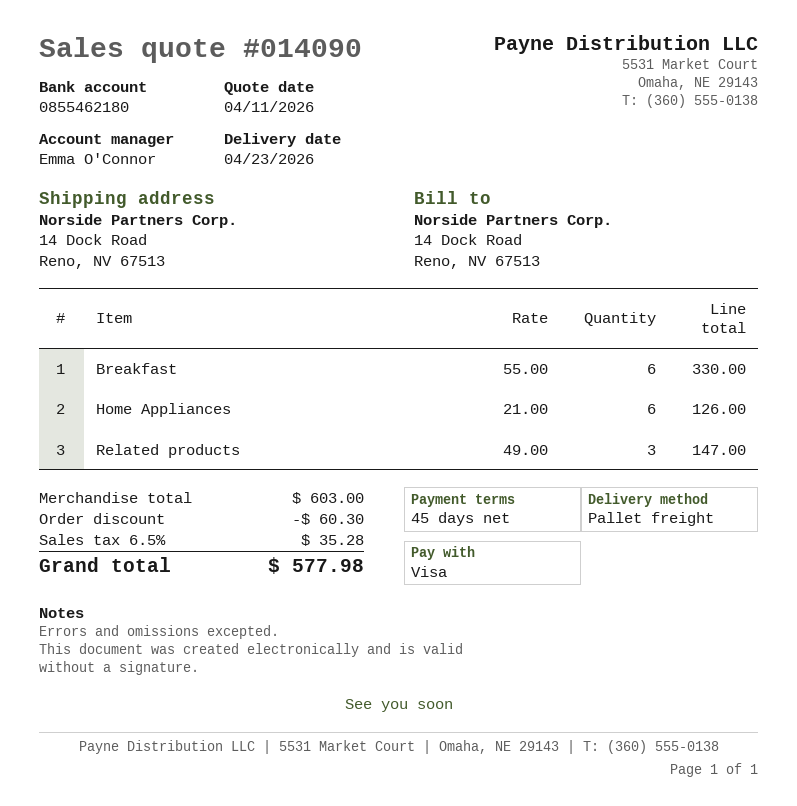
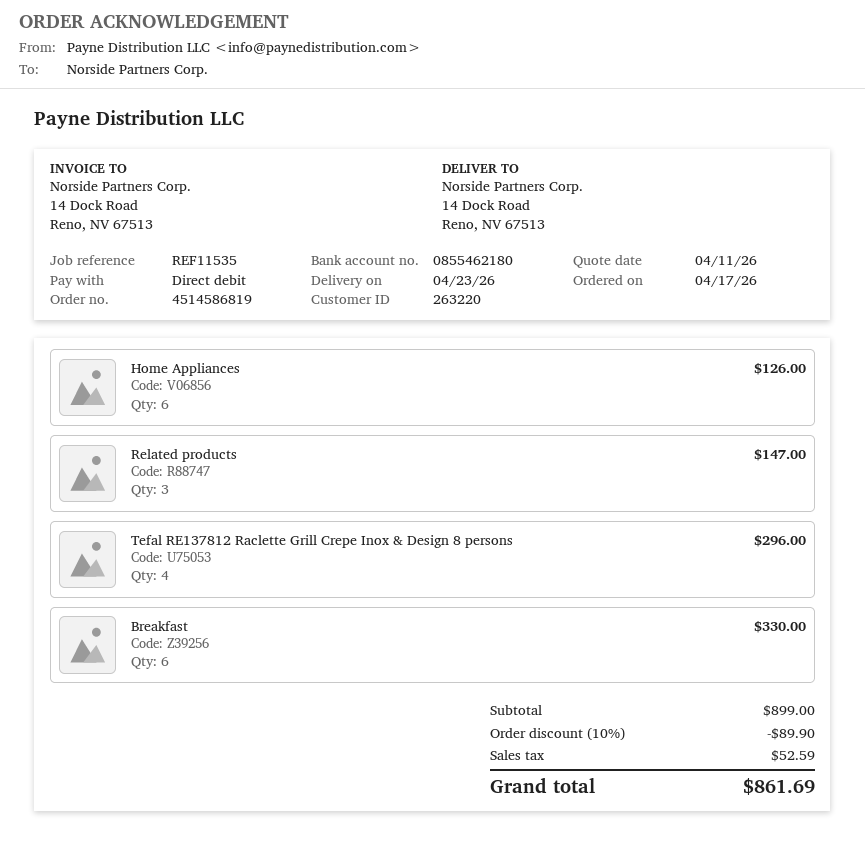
payment method: Visa -> direct debit
Tefal RE137812 Raclette Grill Crepe Inox & Design 8 persons: none -> 4 for 296.00
subtotal: 603.00 -> 899.00
discount: 60.30 -> 89.90
tax: 35.28 -> 52.59
total: 577.98 -> 861.69

